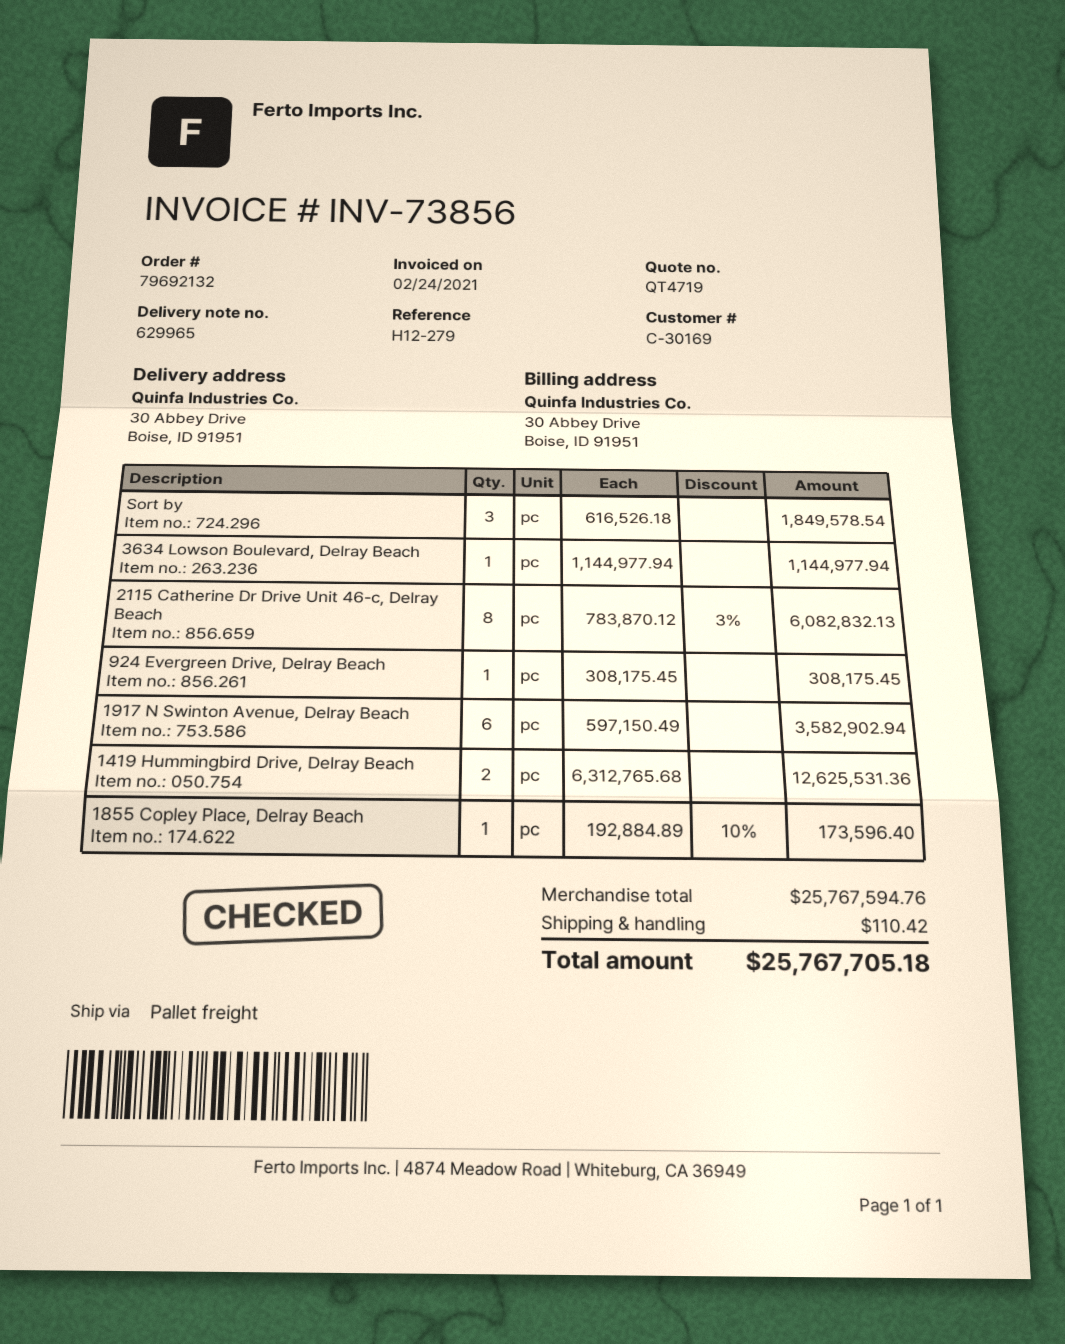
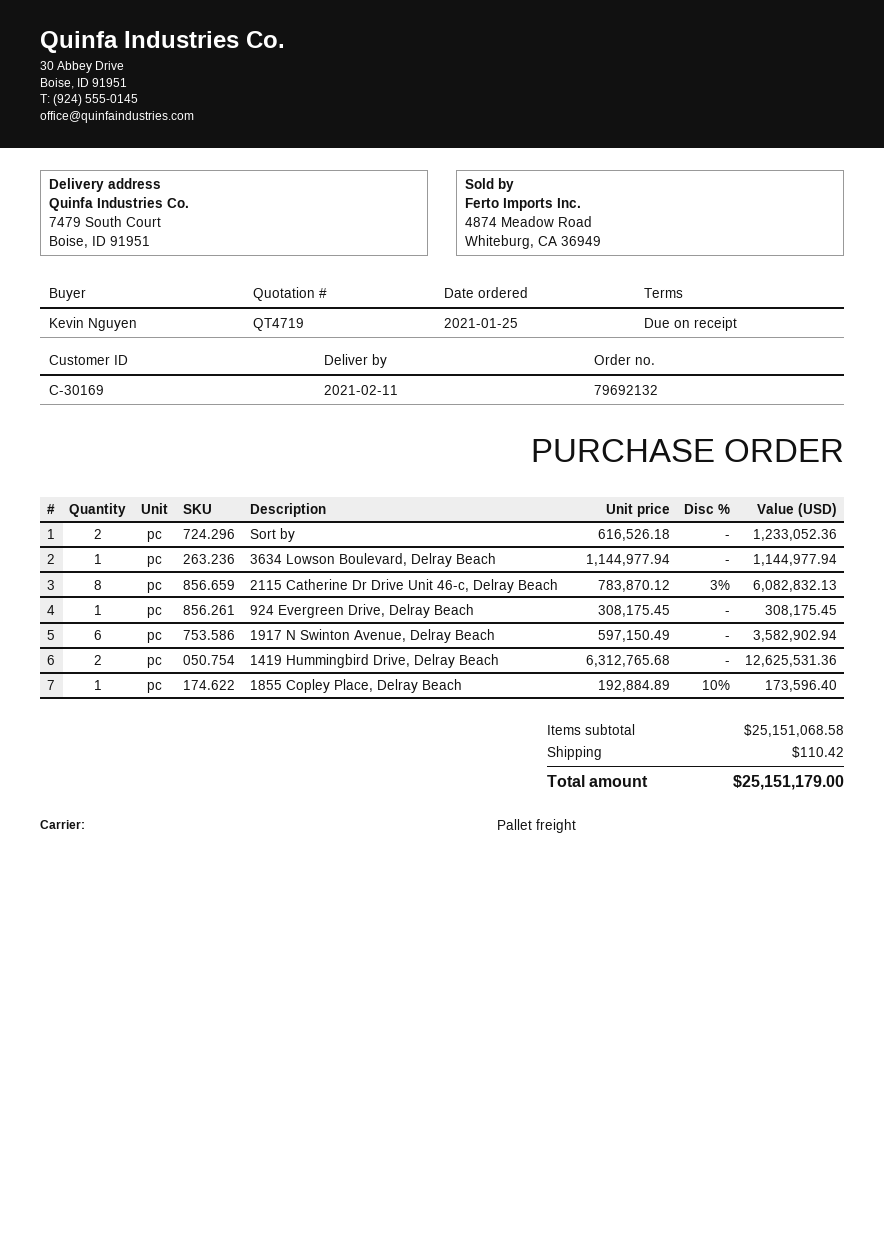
ship to: 30 Abbey Drive, Boise, ID 91951 -> 7479 South Court, Boise, ID 91951
Sort by: 3 x 616526.18 = 1849578.54 -> 2 x 616526.18 = 1233052.36
subtotal: 25767594.76 -> 25151068.58
total: 25767705.18 -> 25151179.00

